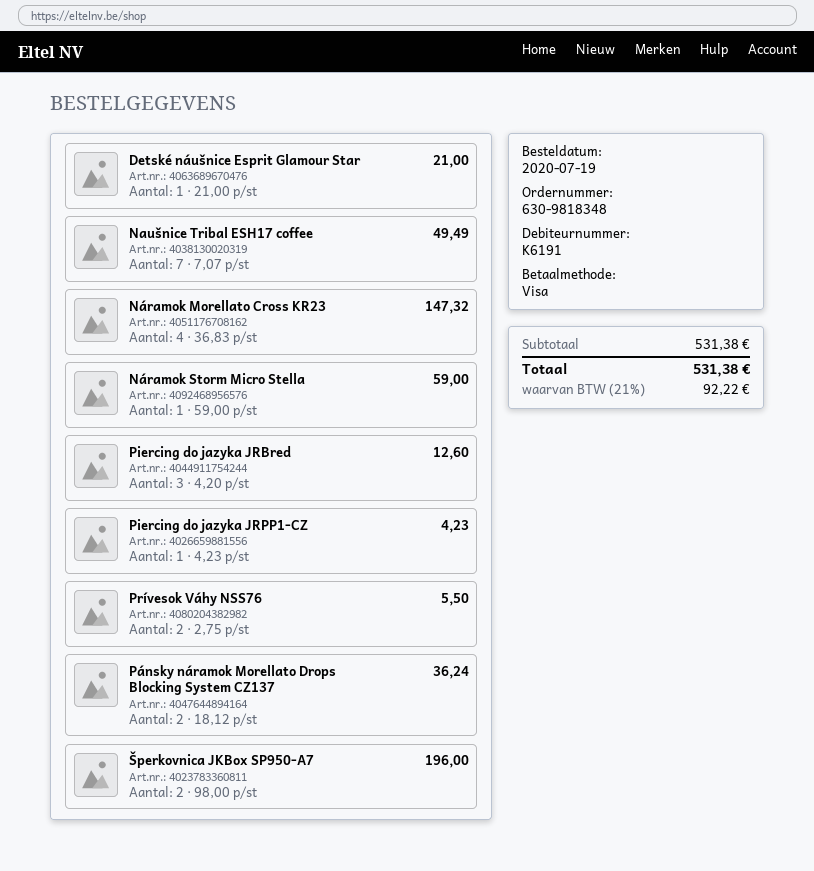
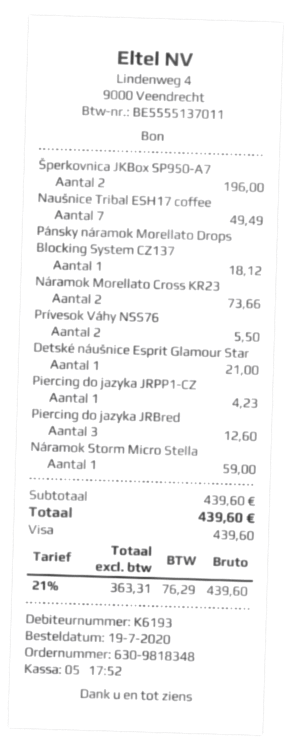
customer number: K6191 -> K6193
Náramok Morellato Cross KR23: 4 for 147.32 -> 2 for 73.66
Pánsky náramok Morellato Drops Blocking System CZ137: 2 for 36.24 -> 1 for 18.12
subtotal: 531.38 -> 439.60
tax: 21% = 92.22 -> 21% = 76.29
total: 531.38 -> 439.60

